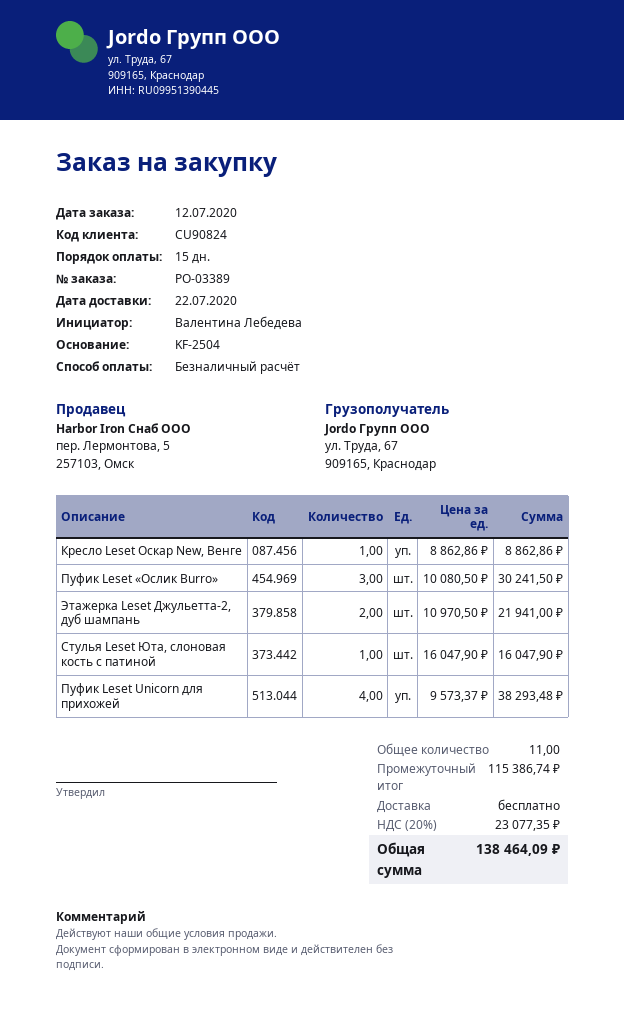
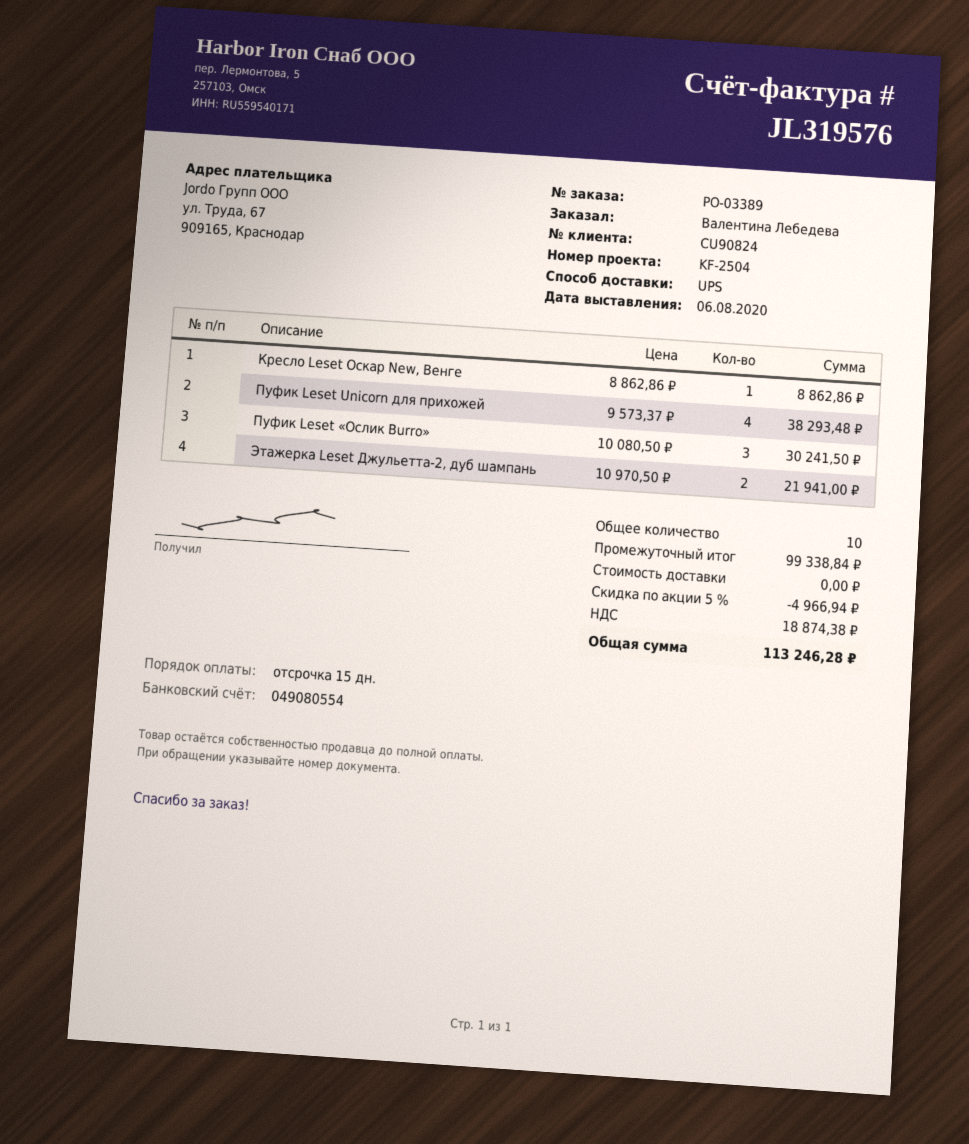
Стулья Leset Юта, слоновая кость с патиной: 1 x 16047.90 = 16047.90 -> none
total quantity: 11 -> 10
subtotal: 115386.74 -> 99338.84
discount: none -> 5% = 4966.94
tax: 23077.35 -> 18874.38
total: 138464.09 -> 113246.28

